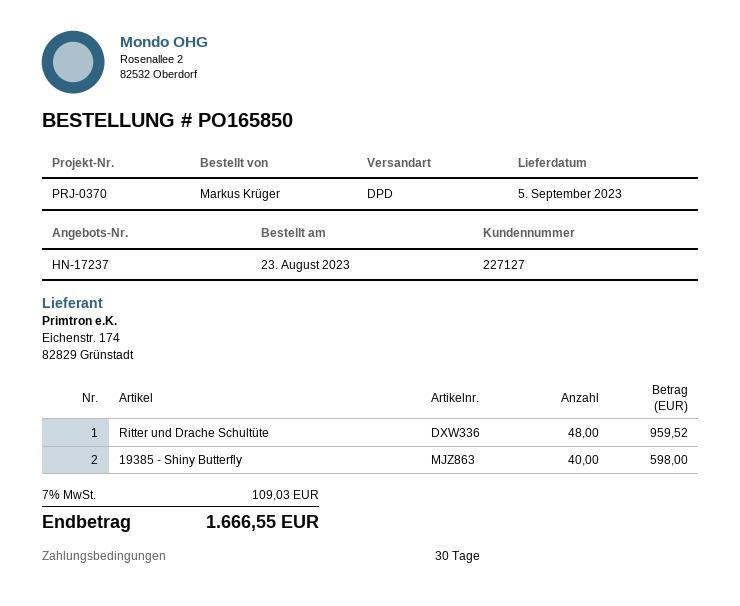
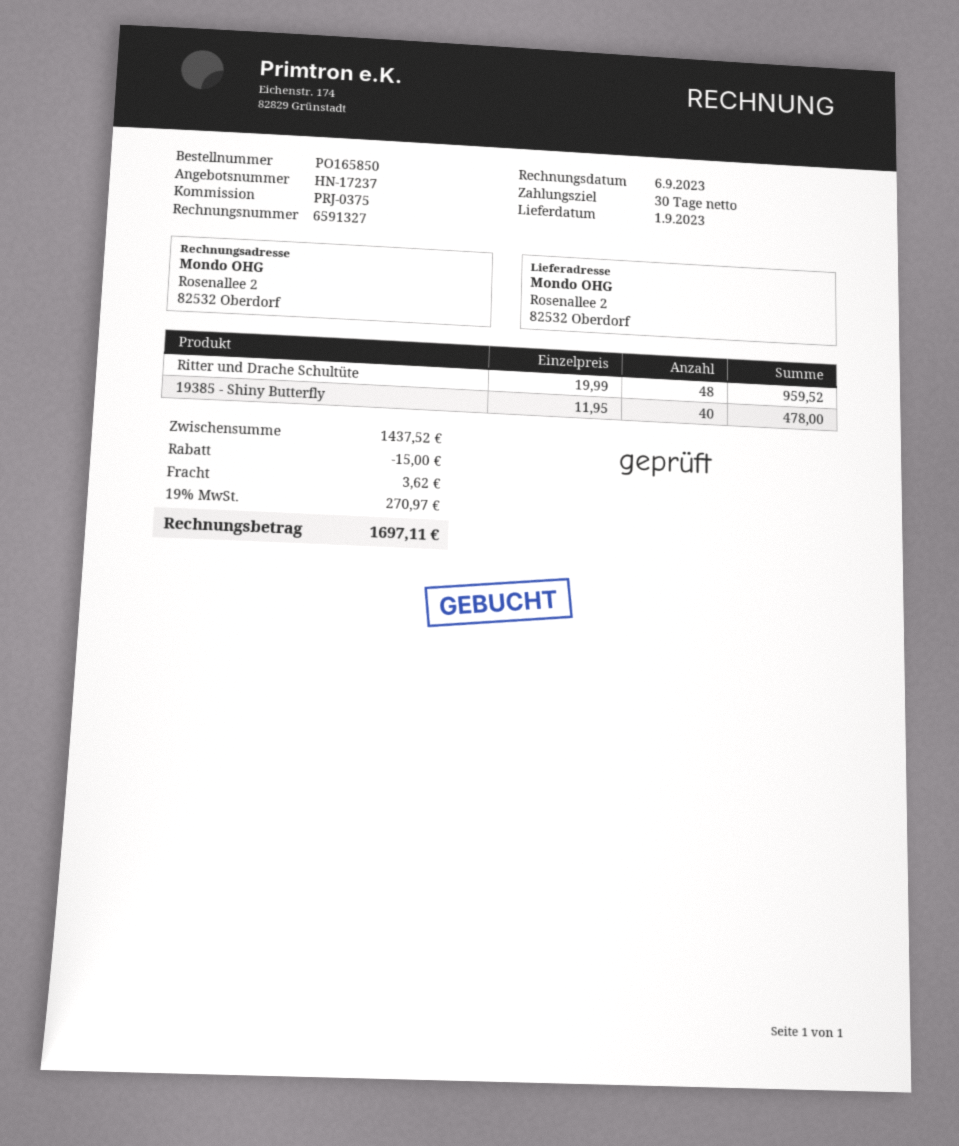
delivery date: 2023-09-05 -> 2023-09-01
reference: PRJ-0370 -> PRJ-0375
19385 - Shiny Butterfly: 40 for 598.00 -> 40 for 478.00
discount: none -> 15.00
shipping: none -> 3.62
tax: 7% = 109.03 -> 19% = 270.97
total: 1666.55 -> 1697.11

